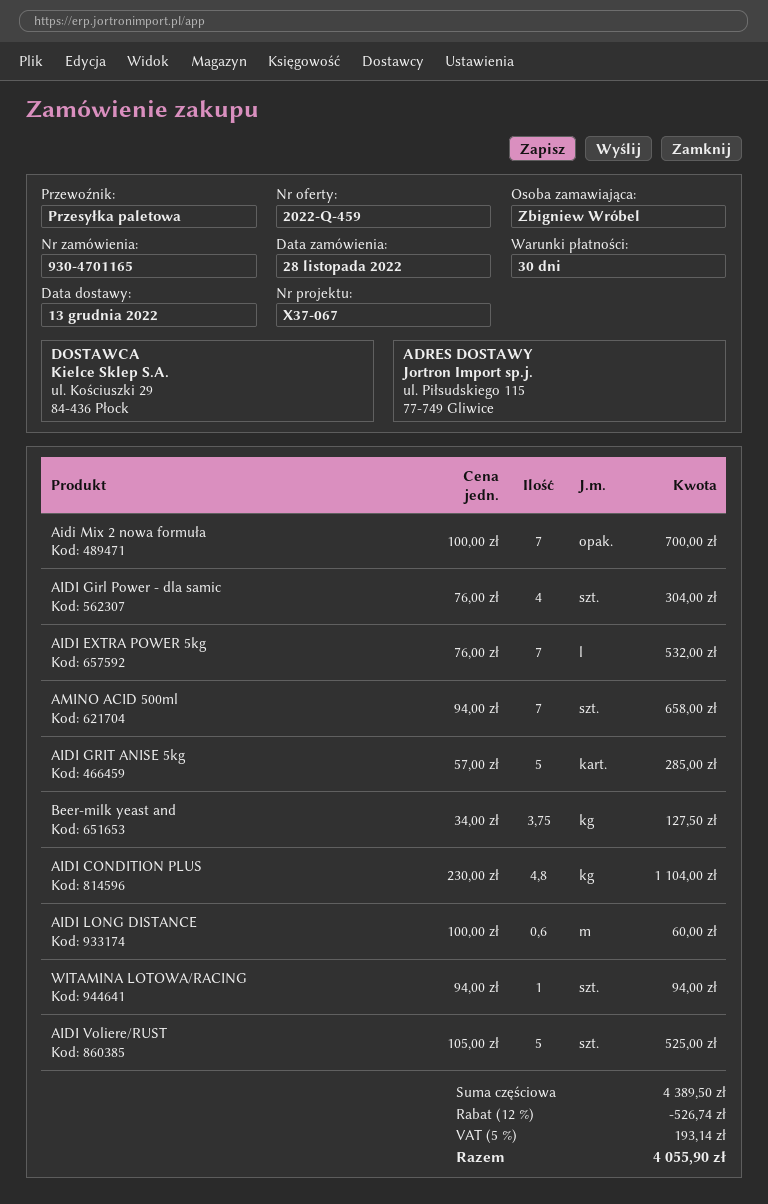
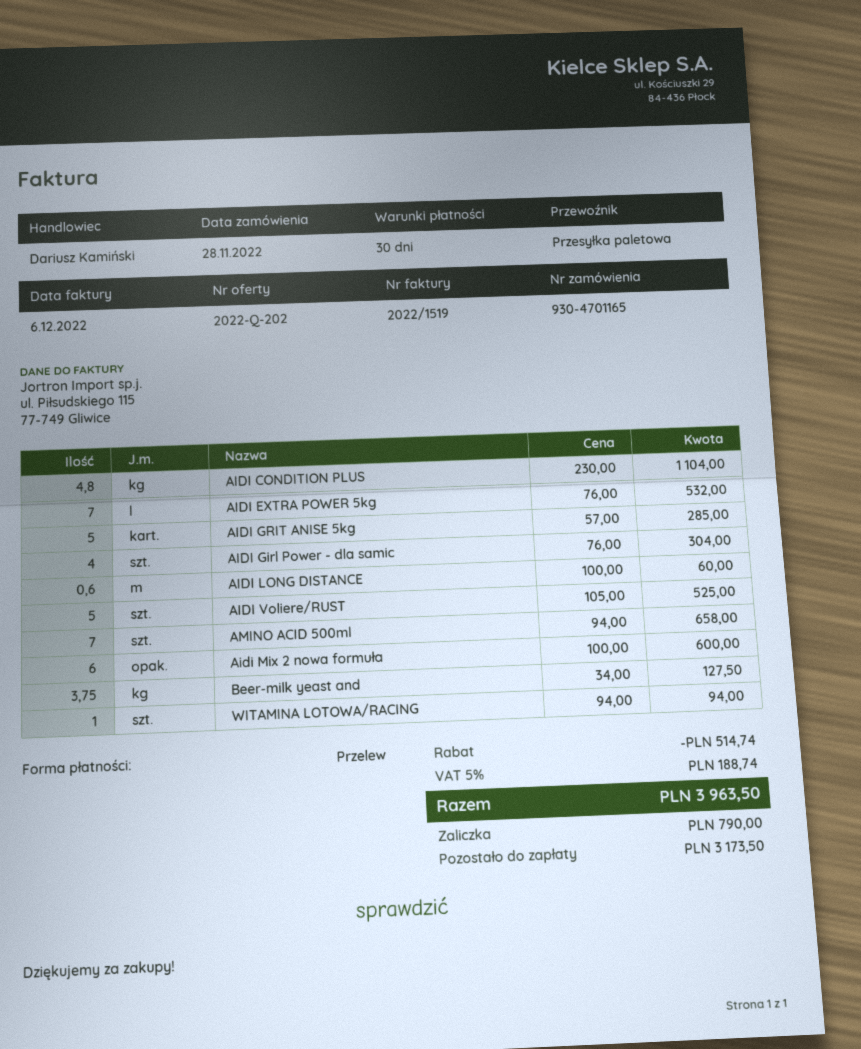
quote number: 2022-Q-459 -> 2022-Q-202
Aidi Mix 2 nowa formuła: 7 x 100.00 = 700.00 -> 6 x 100.00 = 600.00
discount: 526.74 -> 514.74
tax: 5% = 193.14 -> 5% = 188.74
total: 4055.90 -> 3963.50

